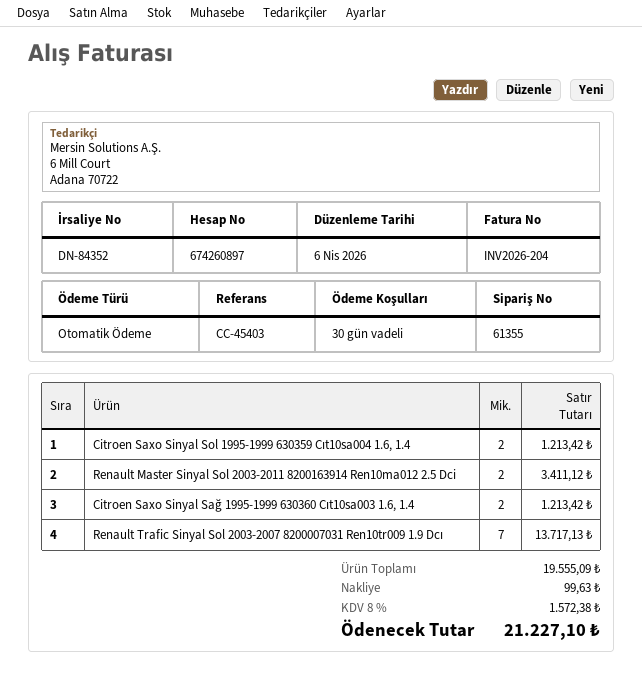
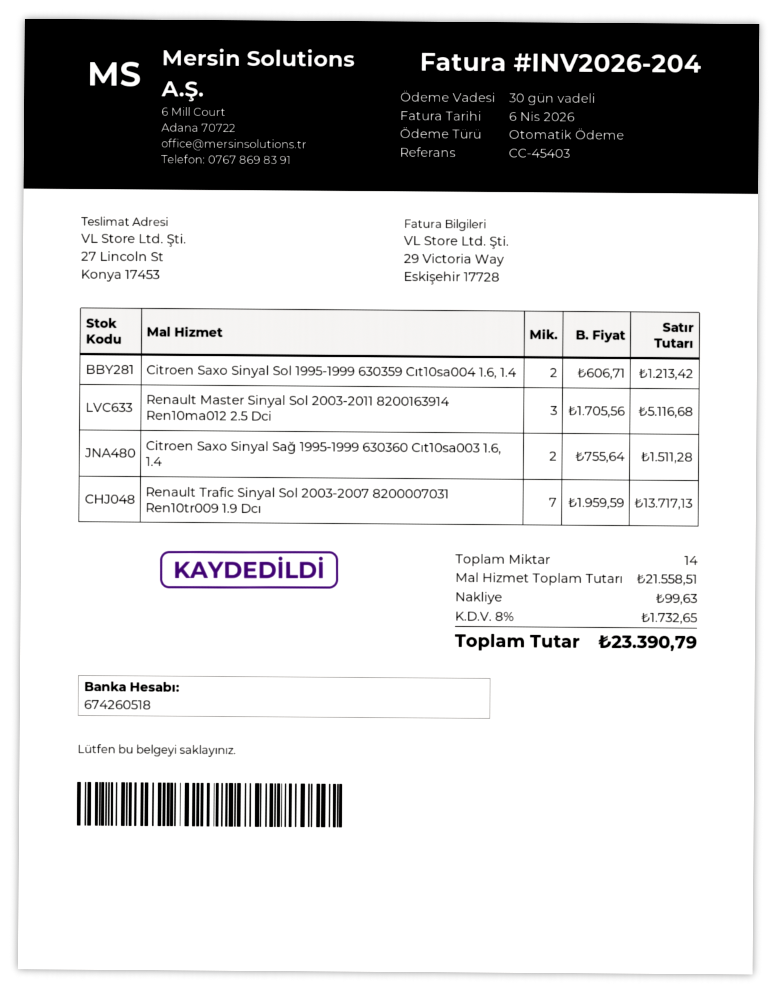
bank account: 674260897 -> 674260518
Renault Master Sinyal Sol 2003-2011 8200163914 Ren10ma012 2.5 Dci: 2 for 3411.12 -> 3 for 5116.68
Citroen Saxo Sinyal Sağ 1995-1999 630360 Cıt10sa003 1.6, 1.4: 2 for 1213.42 -> 2 for 1511.28
subtotal: 19555.09 -> 21558.51
tax: 8% = 1572.38 -> 8% = 1732.65
total: 21227.10 -> 23390.79

